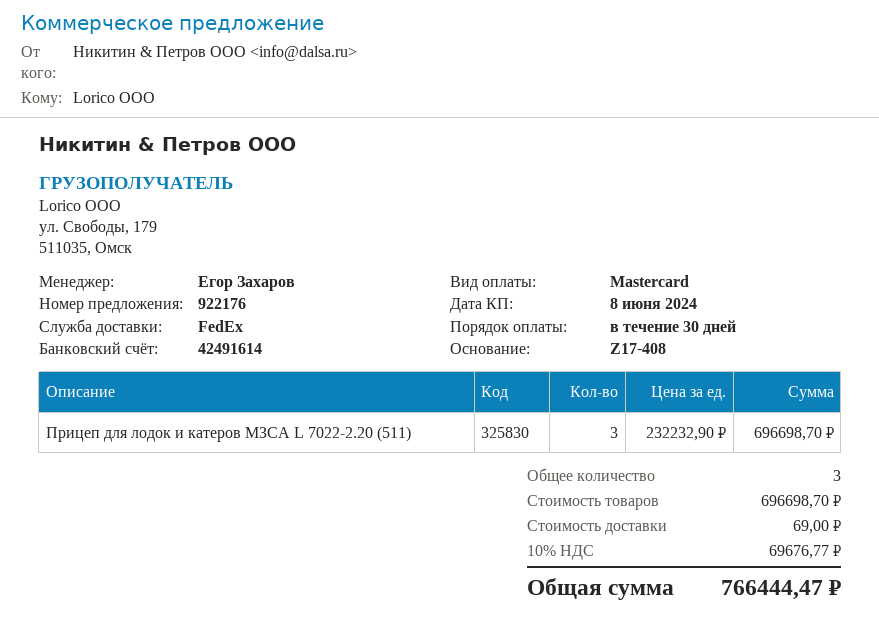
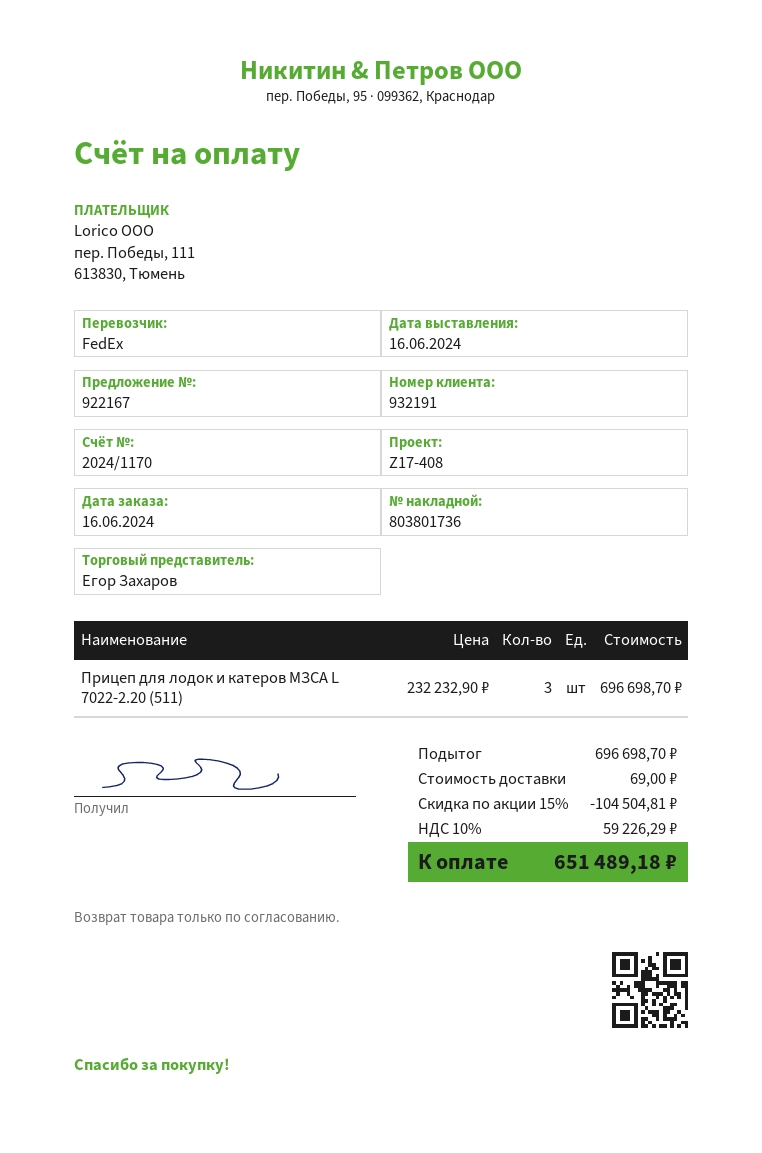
quote number: 922176 -> 922167
discount: none -> 15% = 104504.81
tax: 10% = 69676.77 -> 10% = 59226.29
total: 766444.47 -> 651489.18

